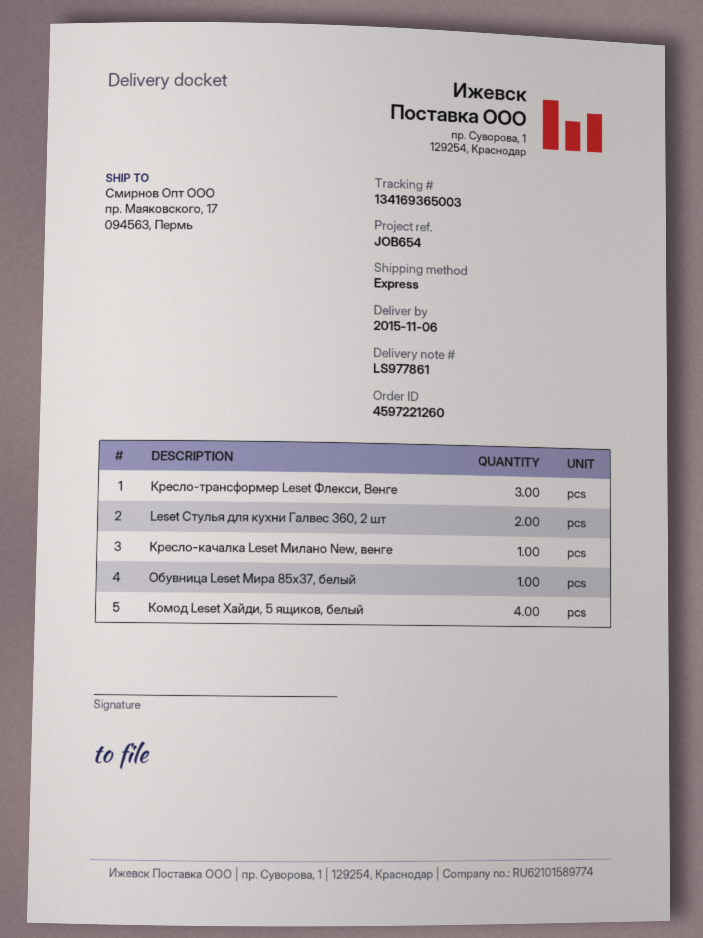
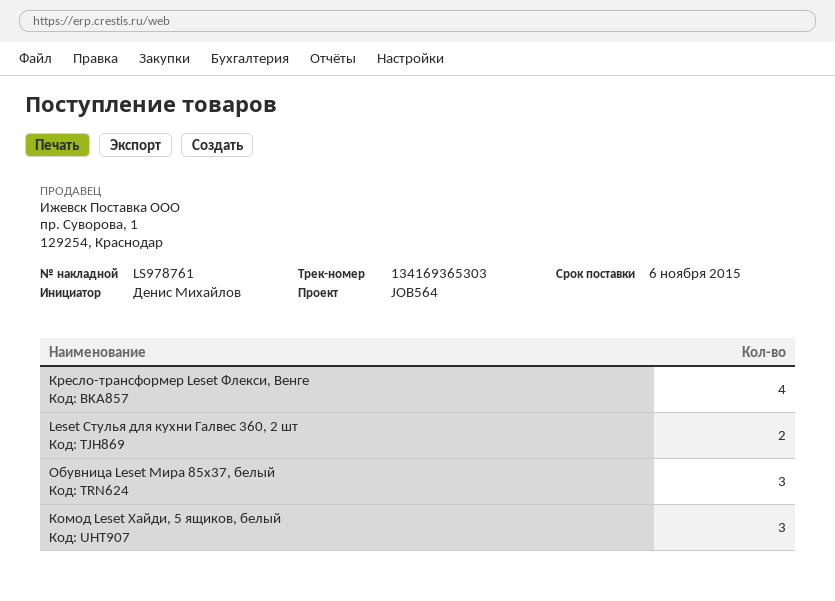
delivery note number: LS977861 -> LS978761
reference: JOB654 -> JOB564
tracking number: 134169365003 -> 134169365303
Кресло-трансформер Leset Флекси, Венге: 3 -> 4
Кресло-качалка Leset Милано New, венге: 1 -> none
Обувница Leset Мира 85х37, белый: 1 -> 3
Комод Leset Хайди, 5 ящиков, белый: 4 -> 3

